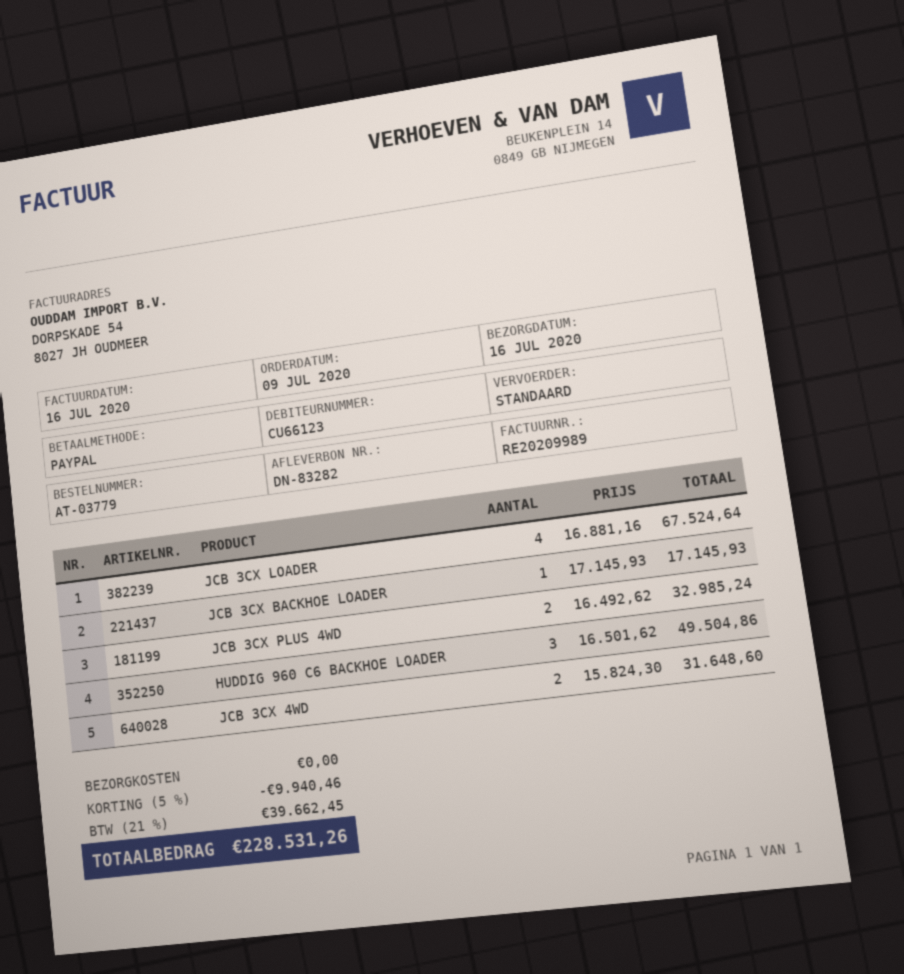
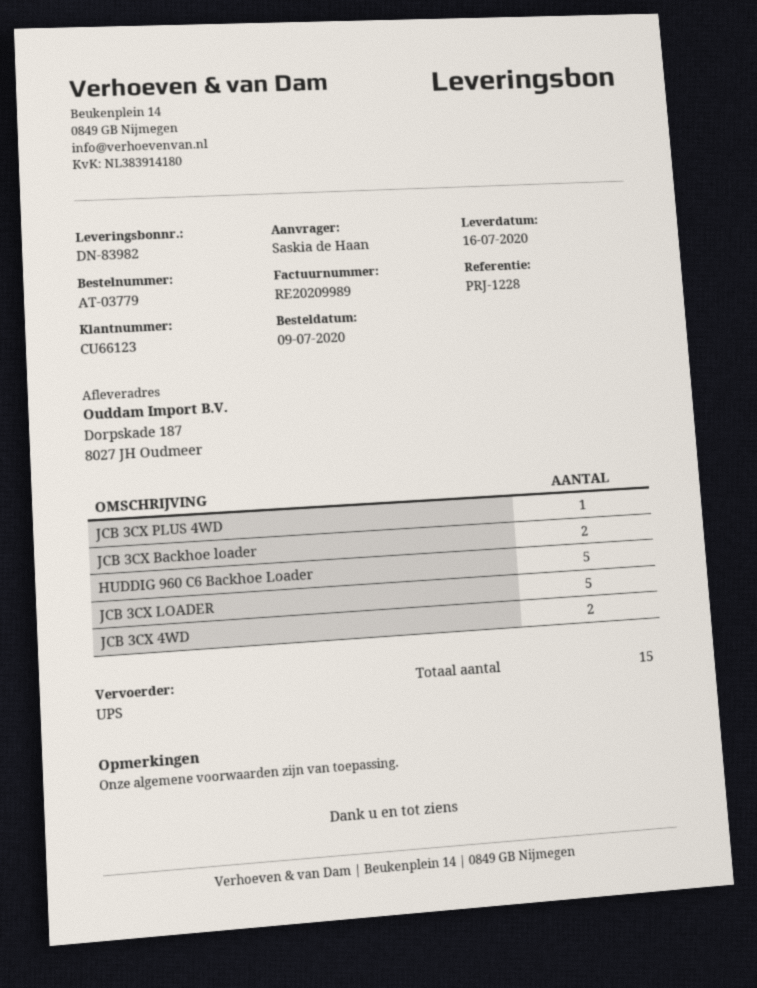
delivery note number: DN-83282 -> DN-83982
shipping method: standard -> UPS
JCB 3CX LOADER: 4 -> 5
JCB 3CX BACKHOE LOADER: 1 -> 2
JCB 3CX PLUS 4WD: 2 -> 1
HUDDIG 960 C6 BACKHOE LOADER: 3 -> 5

